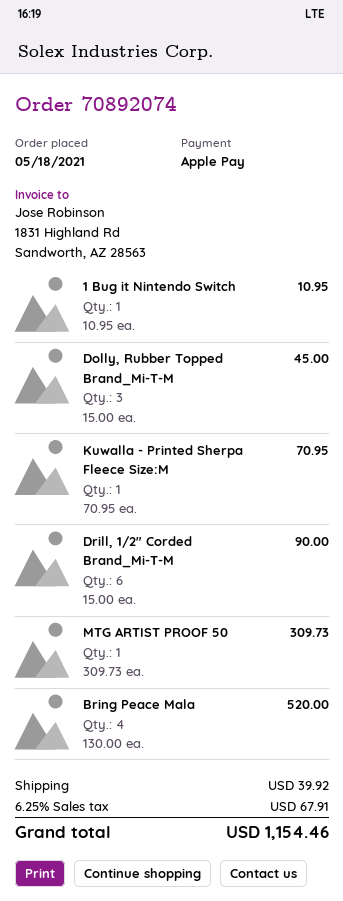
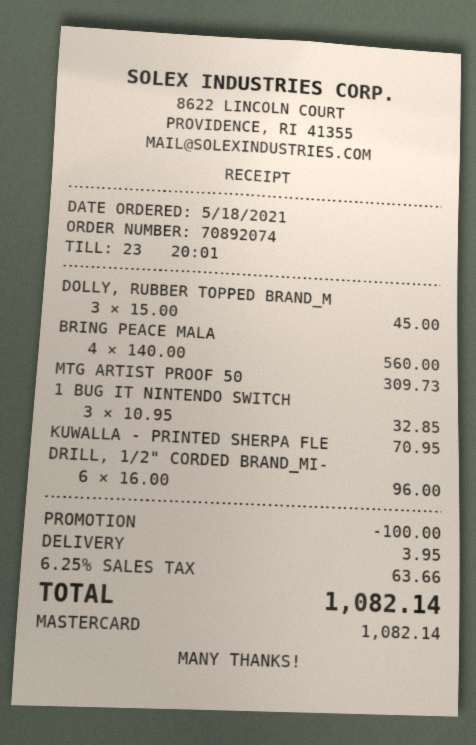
payment method: Apple Pay -> Mastercard
1 Bug it Nintendo Switch: 1 x 10.95 = 10.95 -> 3 x 10.95 = 32.85
Drill, 1/2" Corded Brand_Mi-T-M: 6 x 15.00 = 90.00 -> 6 x 16.00 = 96.00
Bring Peace Mala: 4 x 130.00 = 520.00 -> 4 x 140.00 = 560.00
discount: none -> 100.00
shipping: 39.92 -> 3.95
tax: 6.25% = 67.91 -> 6.25% = 63.66
total: 1154.46 -> 1082.14

